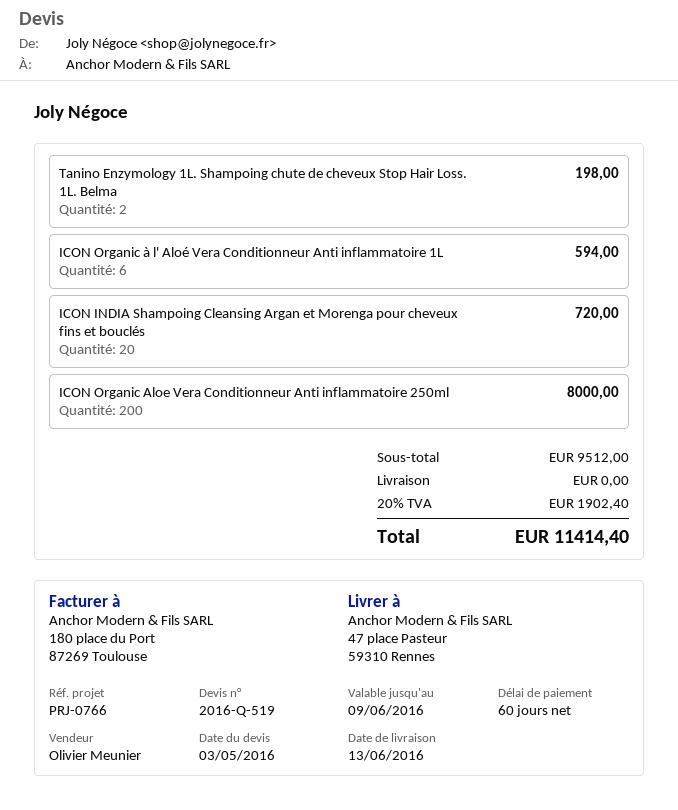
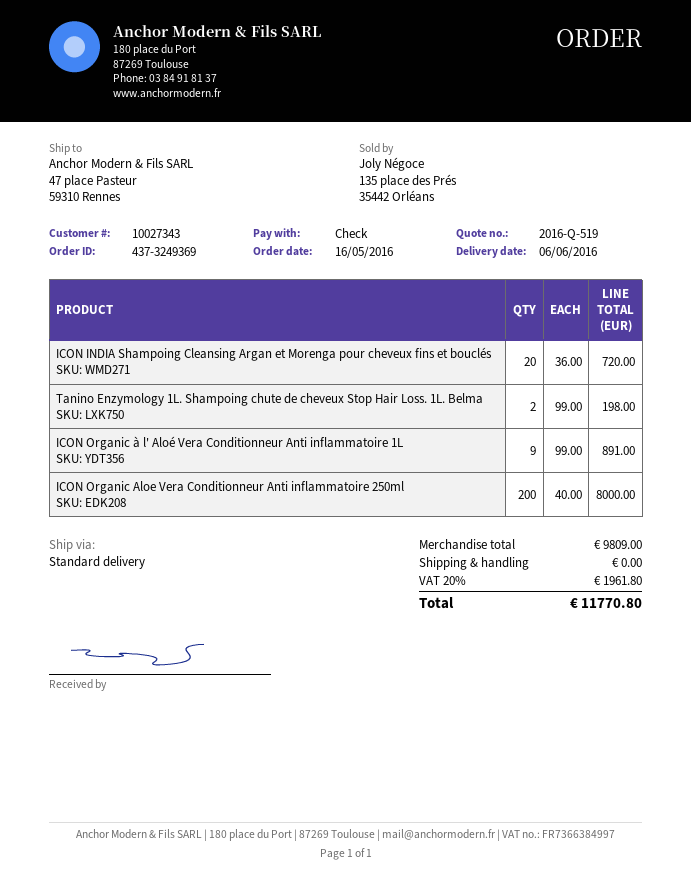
delivery date: 2016-06-13 -> 2016-06-06
ICON Organic à l' Aloé Vera Conditionneur Anti inflammatoire 1L: 6 for 594.00 -> 9 for 891.00
subtotal: 9512.00 -> 9809.00
tax: 20% = 1902.40 -> 20% = 1961.80
total: 11414.40 -> 11770.80

